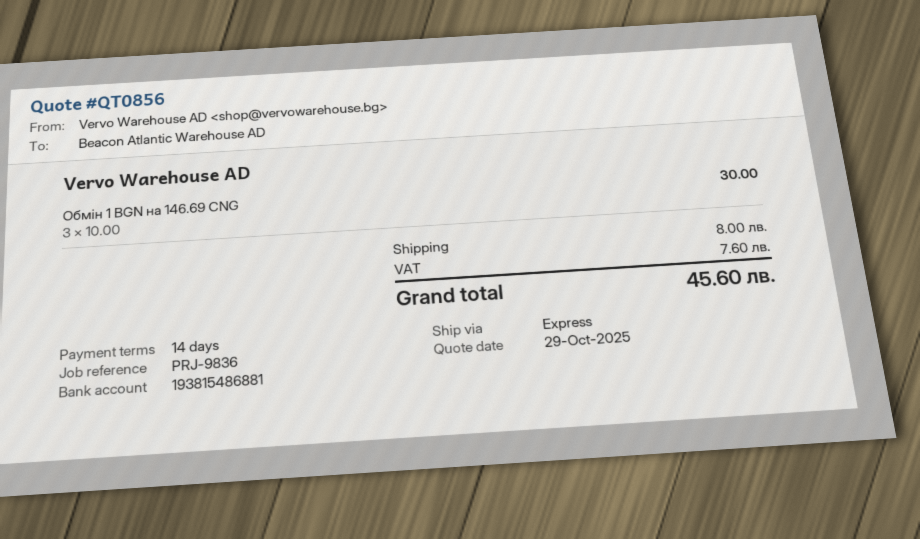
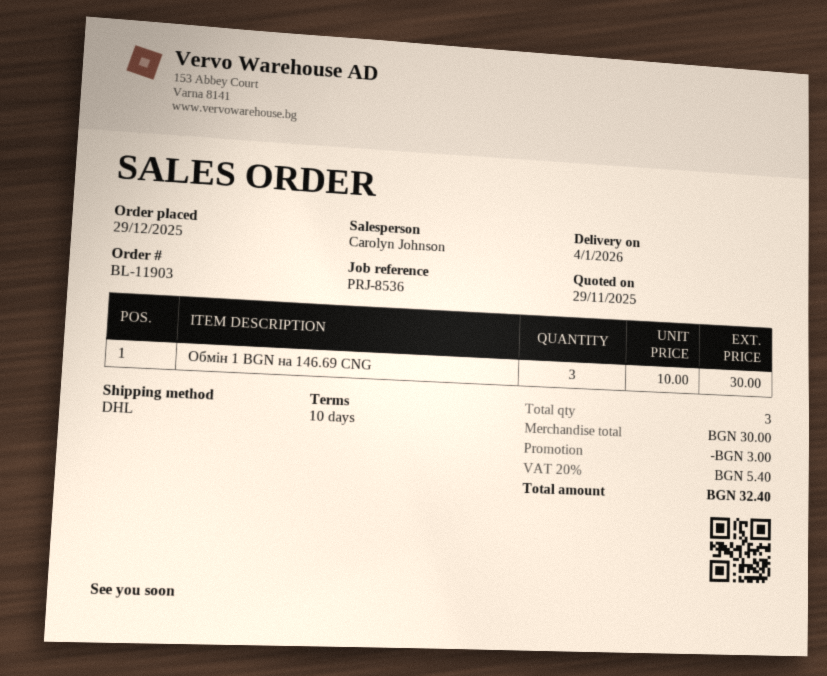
quote date: 2025-10-29 -> 2025-11-29
payment terms: 14 days -> 10 days
reference: PRJ-9836 -> PRJ-8536
shipping method: express -> DHL
discount: none -> 3.00
shipping: 8.00 -> none
tax: 7.60 -> 5.40
total: 45.60 -> 32.40

